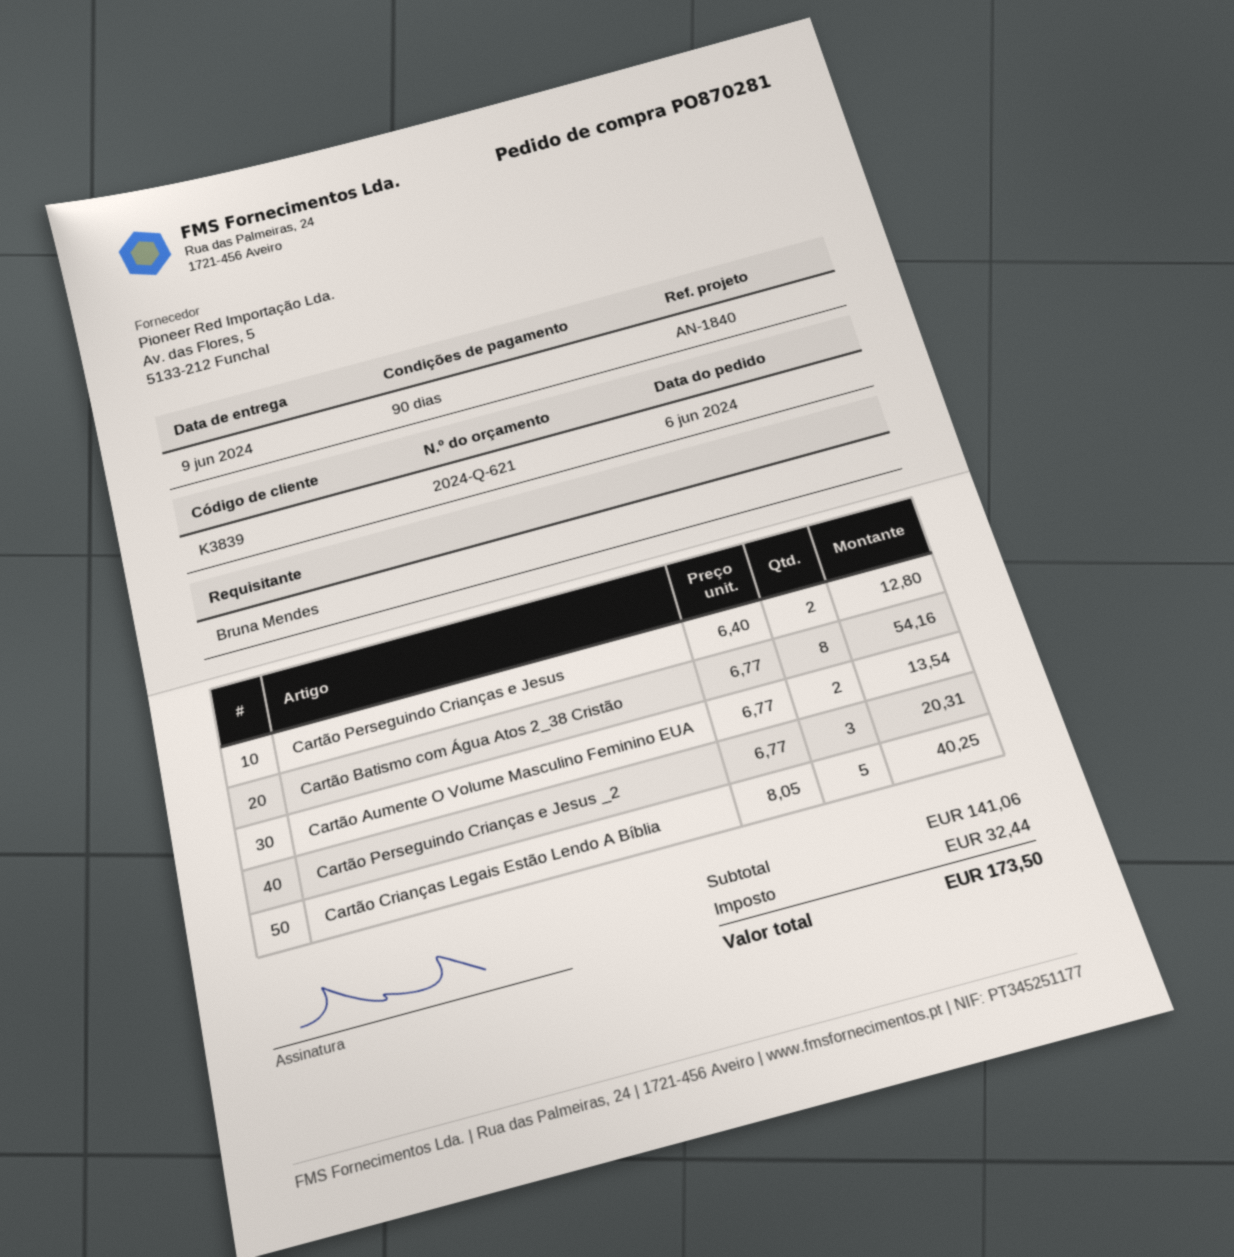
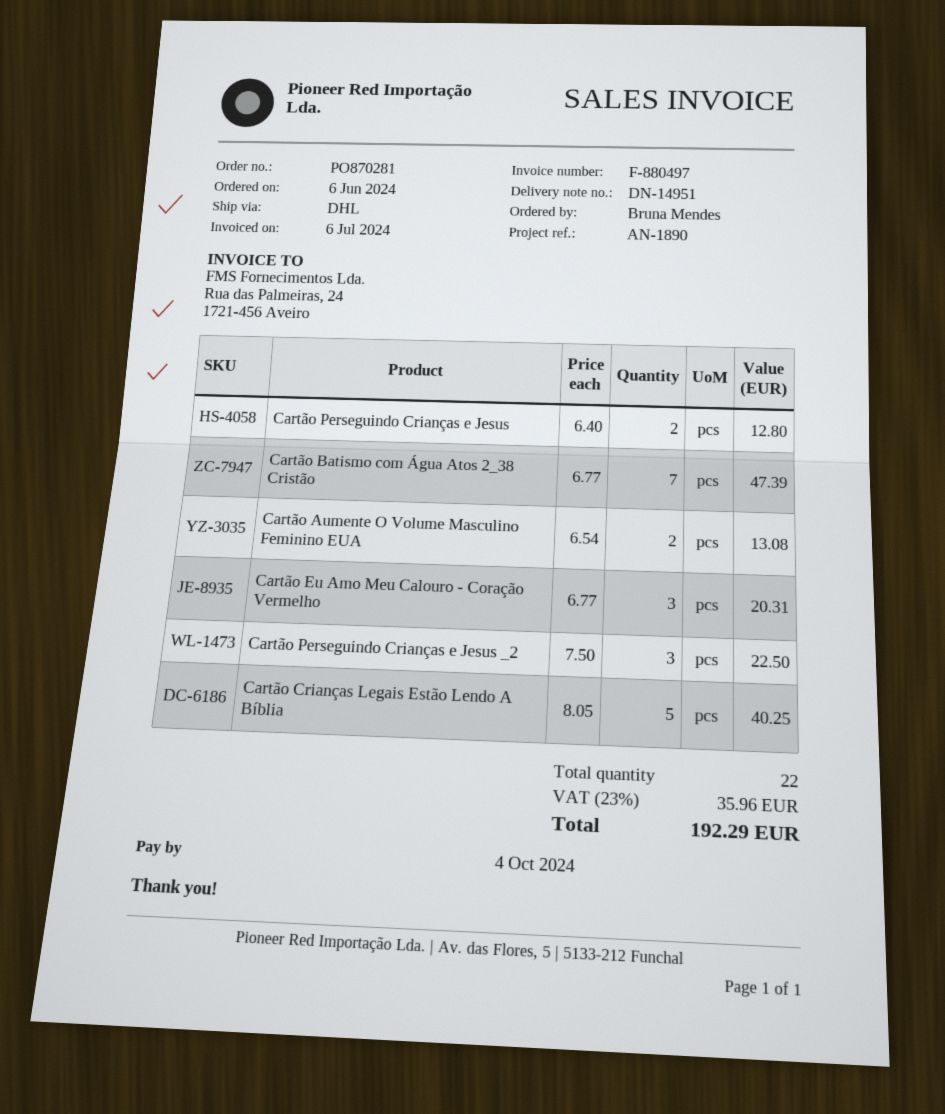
reference: AN-1840 -> AN-1890
Cartão Batismo com Água Atos 2_38 Cristão: 8 x 6.77 = 54.16 -> 7 x 6.77 = 47.39
Cartão Aumente O Volume Masculino Feminino EUA: 2 x 6.77 = 13.54 -> 2 x 6.54 = 13.08
Cartão Perseguindo Crianças e Jesus _2: 3 x 6.77 = 20.31 -> 3 x 7.50 = 22.50
Cartão Eu Amo Meu Calouro - Coração Vermelho: none -> 3 x 6.77 = 20.31
tax: 32.44 -> 35.96
total: 173.50 -> 192.29

